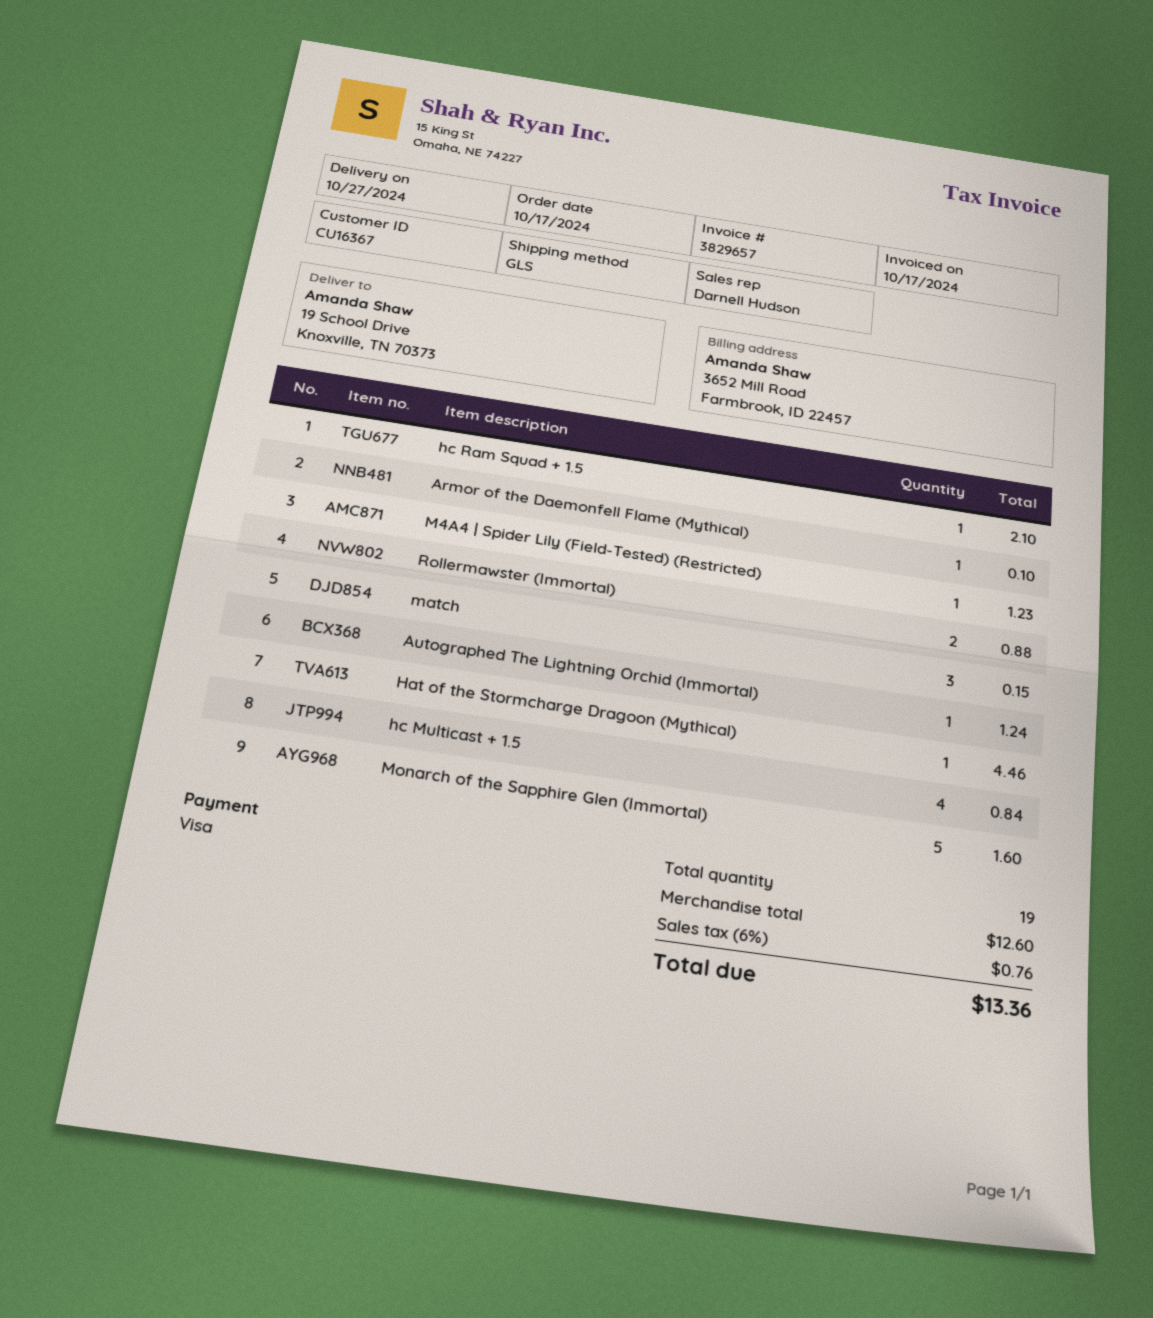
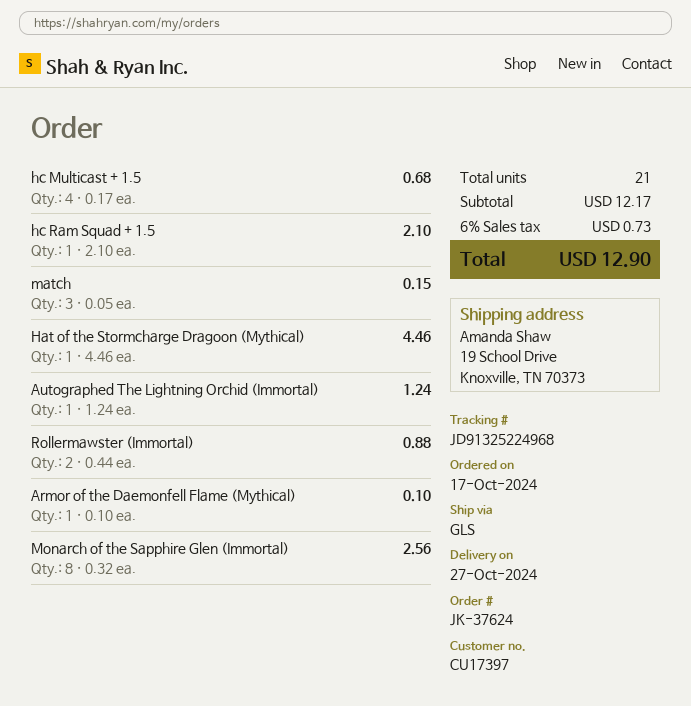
customer number: CU16367 -> CU17397
M4A4 | Spider Lily (Field-Tested) (Restricted): 1 for 1.23 -> none
hc Multicast + 1.5: 4 for 0.84 -> 4 for 0.68
Monarch of the Sapphire Glen (Immortal): 5 for 1.60 -> 8 for 2.56
total quantity: 19 -> 21
subtotal: 12.60 -> 12.17
tax: 6% = 0.76 -> 6% = 0.73
total: 13.36 -> 12.90

